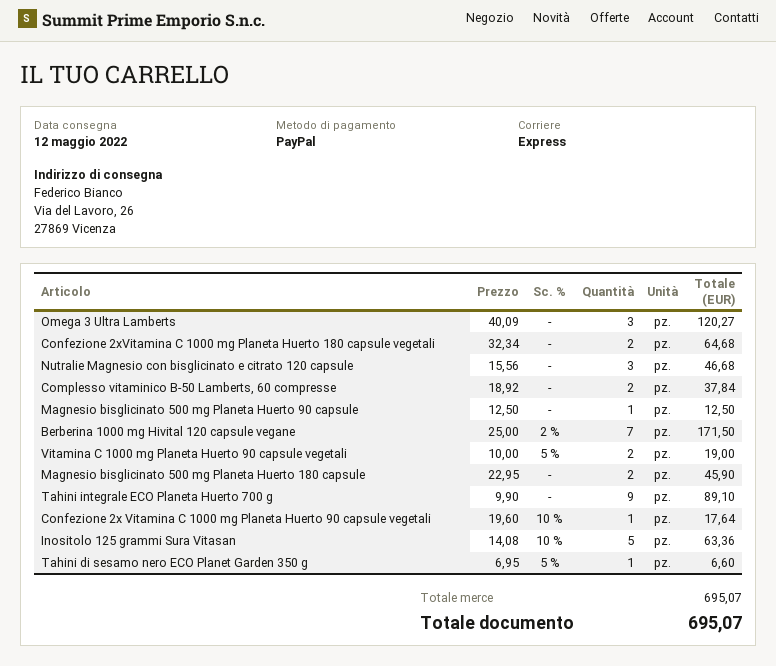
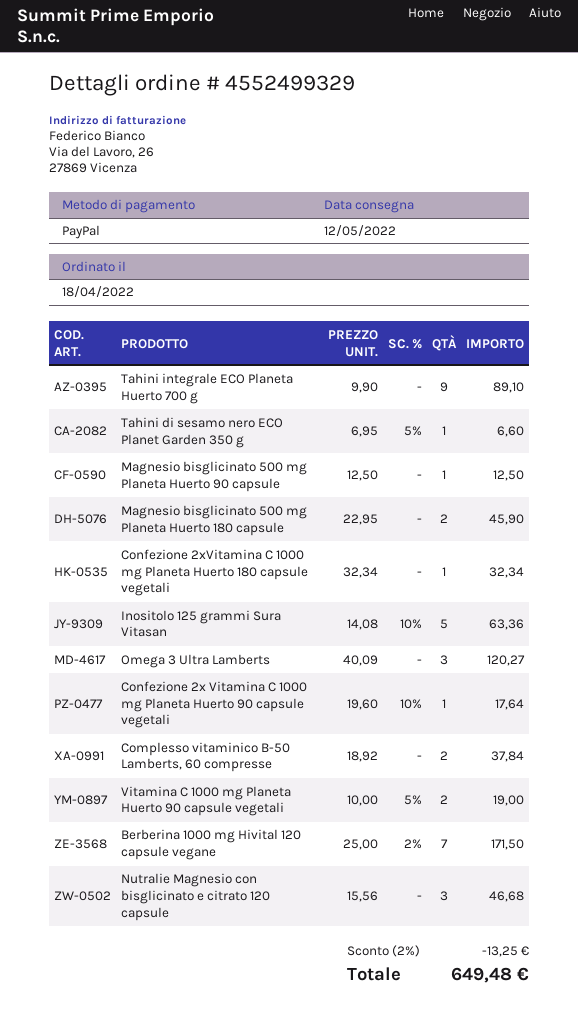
Confezione 2xVitamina C 1000 mg Planeta Huerto 180 capsule vegetali: 2 x 32.34 = 64.68 -> 1 x 32.34 = 32.34
discount: none -> 2% = 13.25
total: 695.07 -> 649.48

